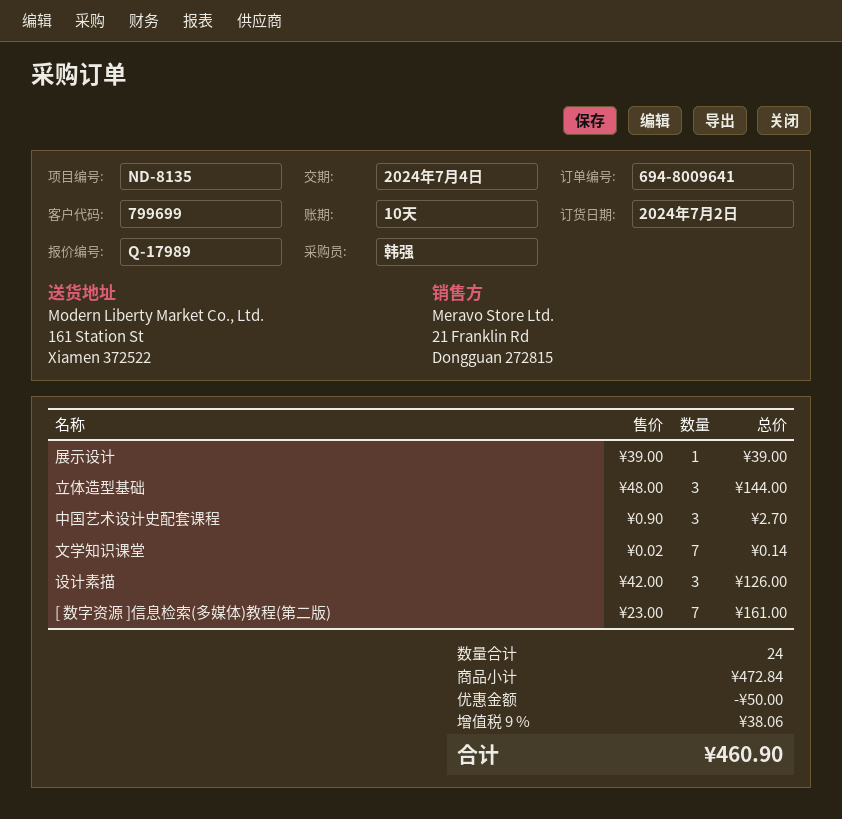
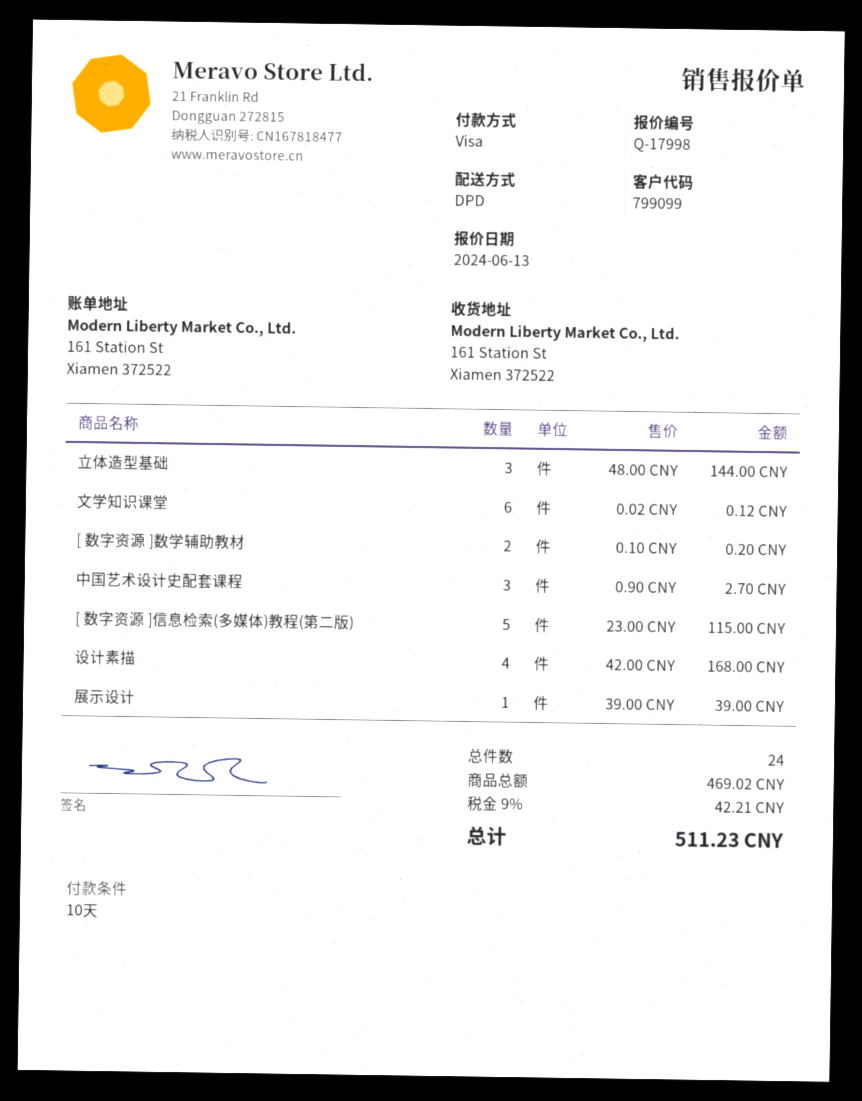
quote number: Q-17989 -> Q-17998
customer number: 799699 -> 799099
文学知识课堂: 7 x 0.02 = 0.14 -> 6 x 0.02 = 0.12
设计素描: 3 x 42.00 = 126.00 -> 4 x 42.00 = 168.00
[ 数字资源 ]信息检索(多媒体)教程(第二版): 7 x 23.00 = 161.00 -> 5 x 23.00 = 115.00
[ 数字资源 ]数学辅助教材: none -> 2 x 0.10 = 0.20
subtotal: 472.84 -> 469.02
discount: 50.00 -> none
tax: 9% = 38.06 -> 9% = 42.21
total: 460.90 -> 511.23

